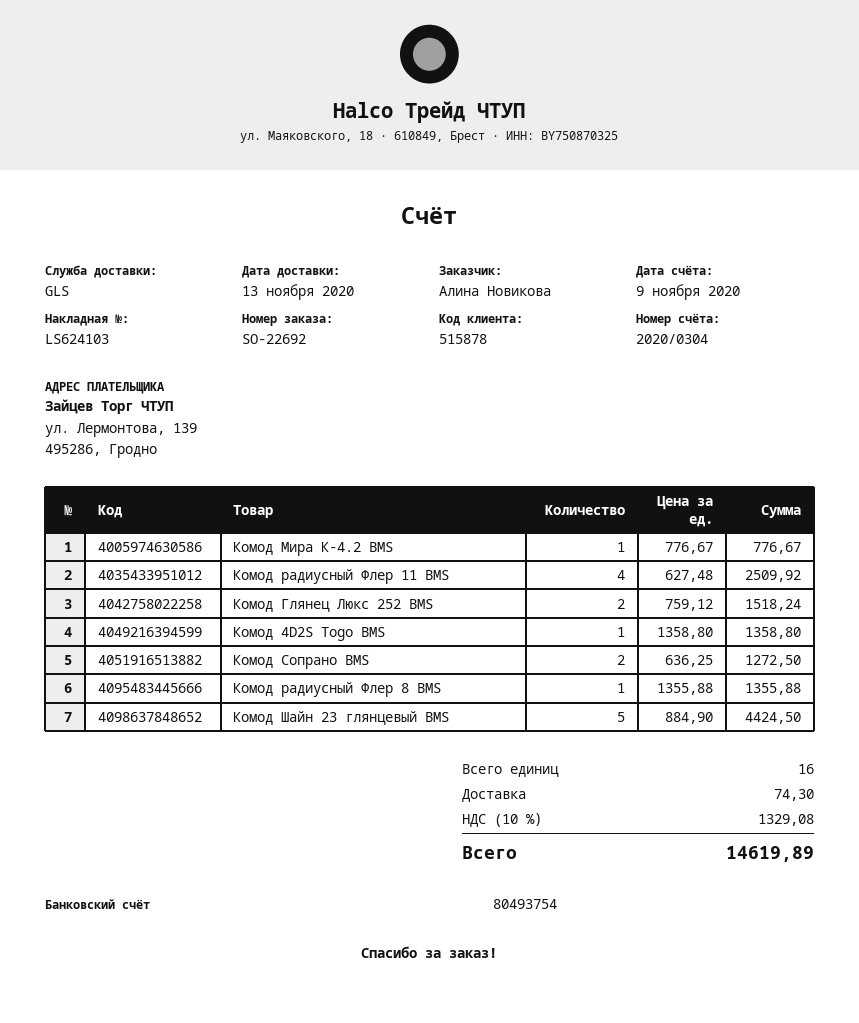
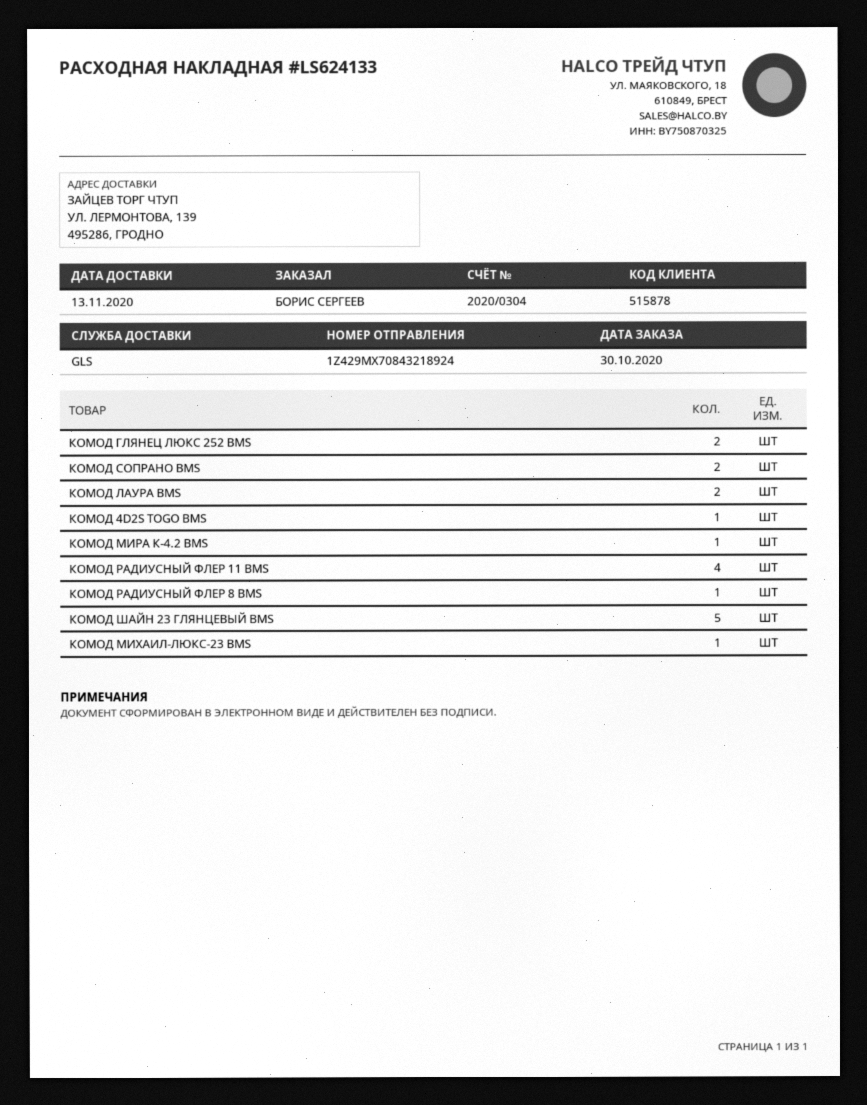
delivery note number: LS624103 -> LS624133
ordered by: Алина Новикова -> БОРИС СЕРГЕЕВ
КОМОД ЛАУРА BMS: none -> 2
КОМОД МИХАИЛ-ЛЮКС-23 BMS: none -> 1

